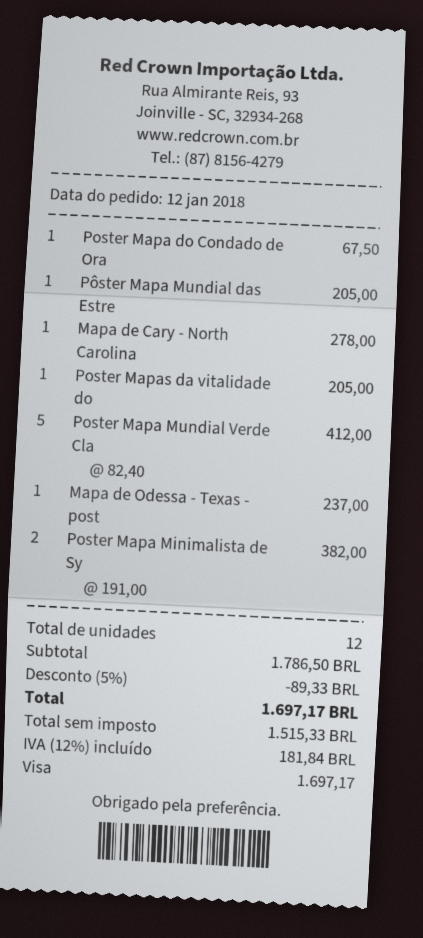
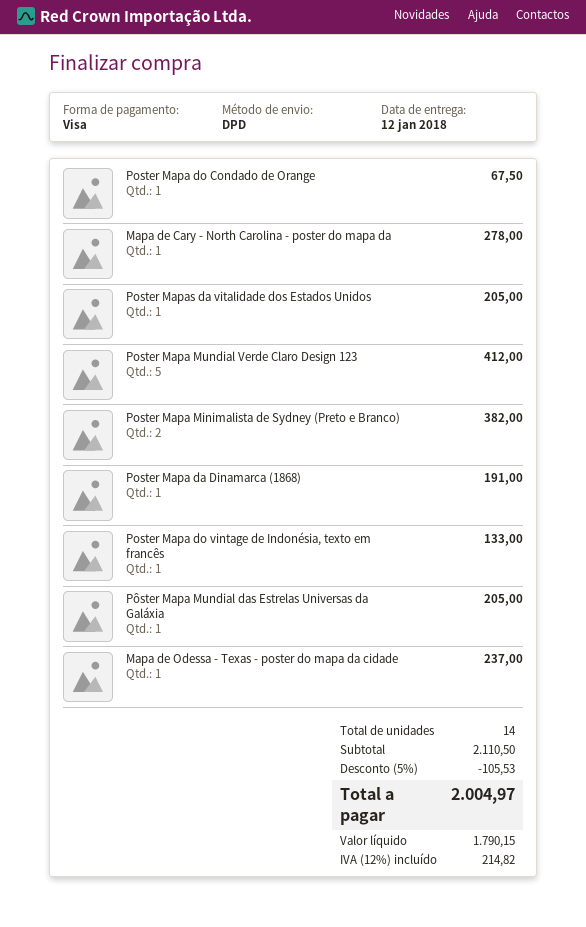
Poster Mapa da Dinamarca (1868): none -> 1 for 191.00
Poster Mapa do vintage de Indonésia, texto em francês: none -> 1 for 133.00
total quantity: 12 -> 14
subtotal: 1786.50 -> 2110.50
discount: 5% = 89.33 -> 5% = 105.53
net: 1515.33 -> 1790.15
tax: 12% = 181.84 -> 12% = 214.82
total: 1697.17 -> 2004.97

